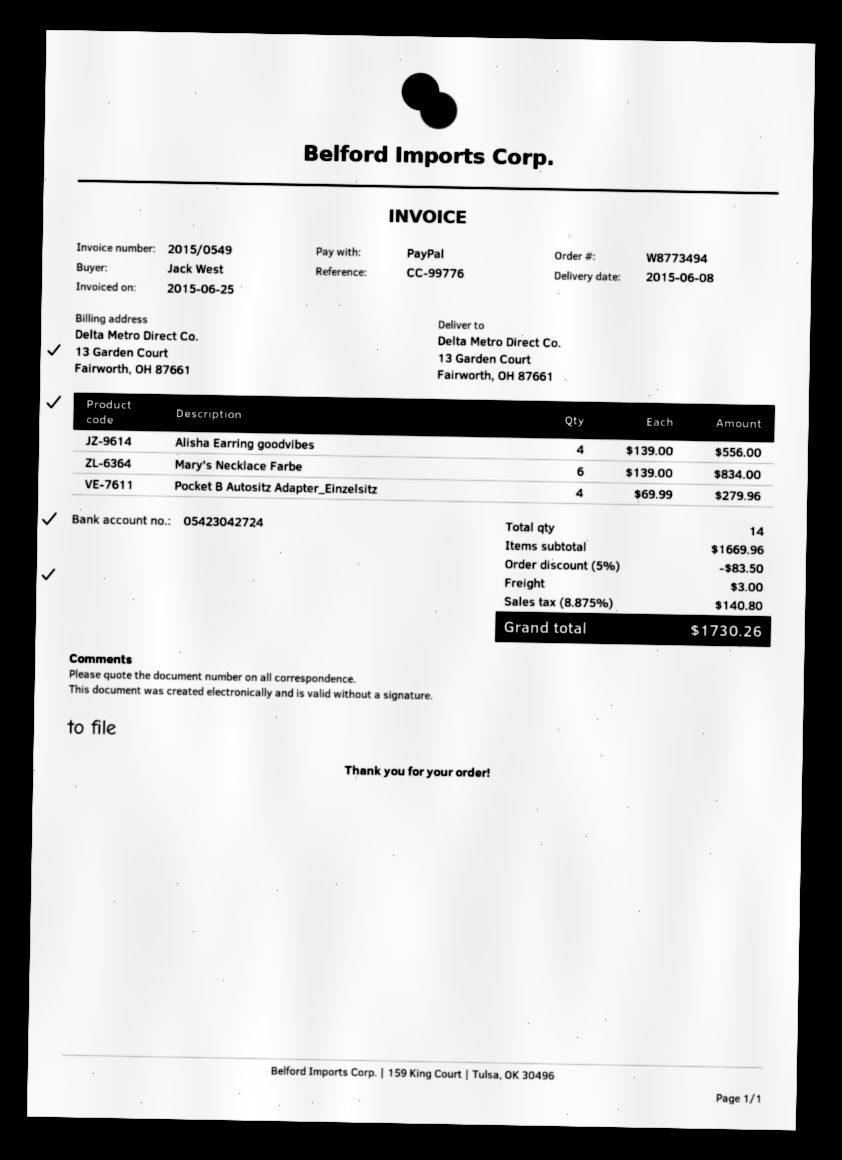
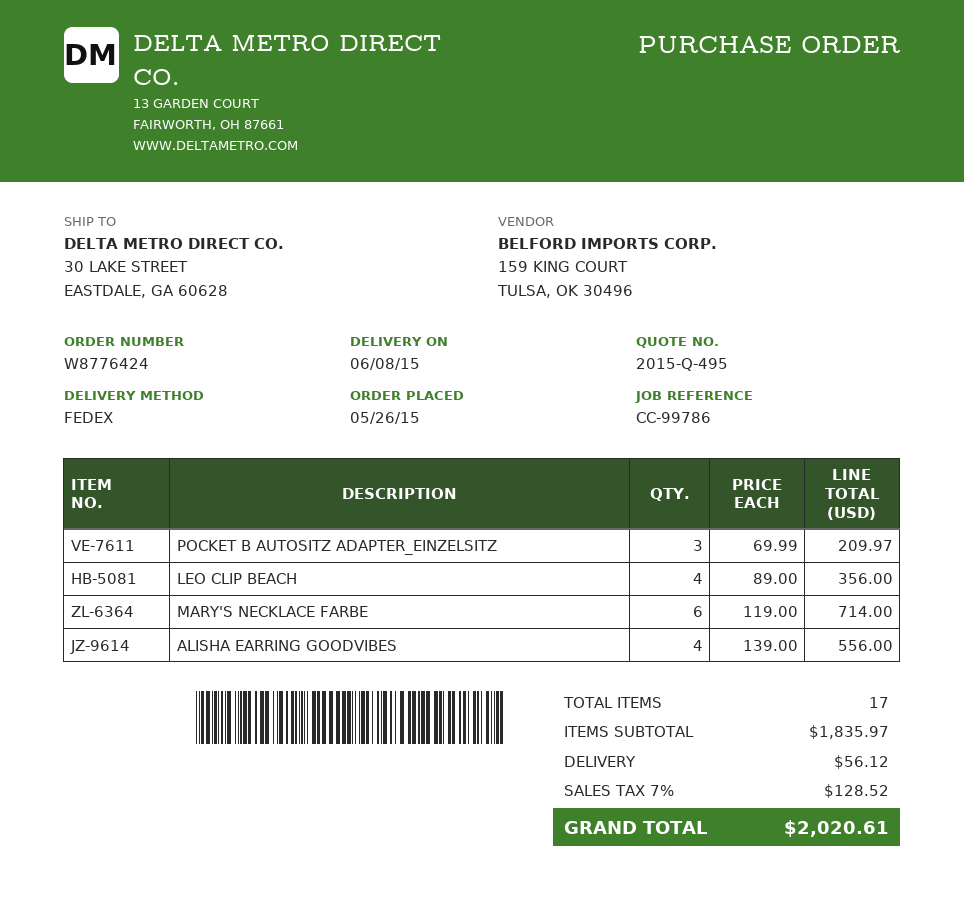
order number: W8773494 -> W8776424
reference: CC-99776 -> CC-99786
ship to: 13 Garden Court, Fairworth, OH 87661 -> 30 LAKE STREET, EASTDALE, GA 60628
Mary's Necklace Farbe: 6 x 139.00 = 834.00 -> 6 x 119.00 = 714.00
Pocket B Autositz Adapter_Einzelsitz: 4 x 69.99 = 279.96 -> 3 x 69.99 = 209.97
LEO CLIP BEACH: none -> 4 x 89.00 = 356.00
total quantity: 14 -> 17
subtotal: 1669.96 -> 1835.97
discount: 5% = 83.50 -> none
shipping: 3.00 -> 56.12
tax: 8.875% = 140.80 -> 7% = 128.52
total: 1730.26 -> 2020.61

